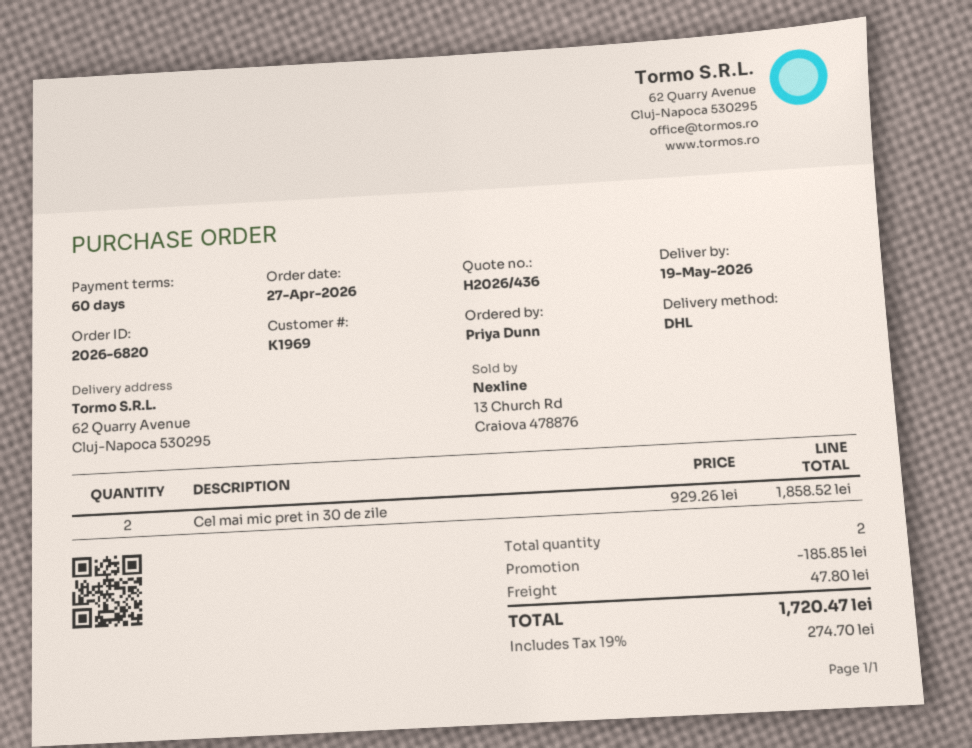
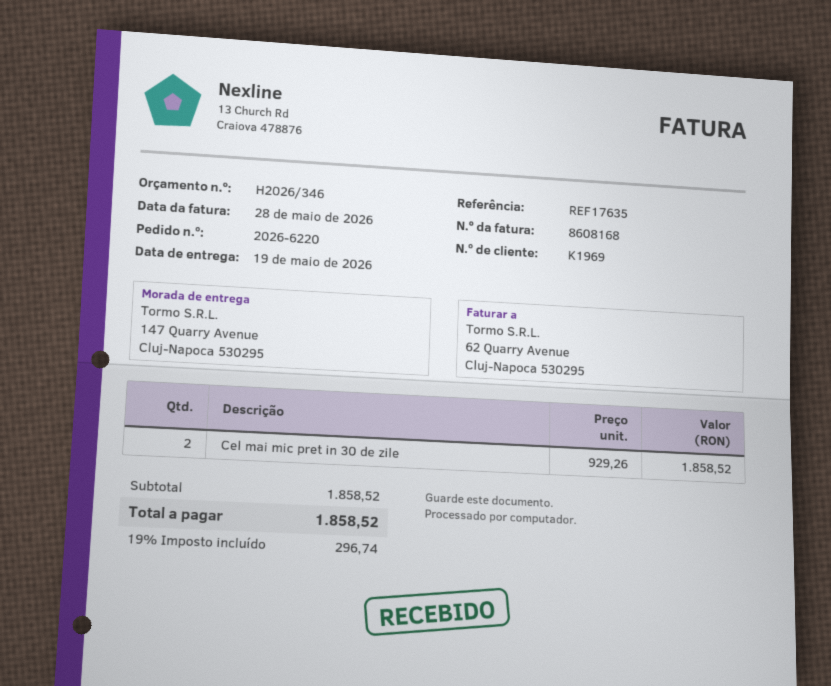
quote number: H2026/436 -> H2026/346
order number: 2026-6820 -> 2026-6220
ship to: 62 Quarry Avenue, Cluj-Napoca 530295 -> 147 Quarry Avenue, Cluj-Napoca 530295
discount: 185.85 -> none
shipping: 47.80 -> none
tax: 19% = 274.70 -> 19% = 296.74
total: 1720.47 -> 1858.52

